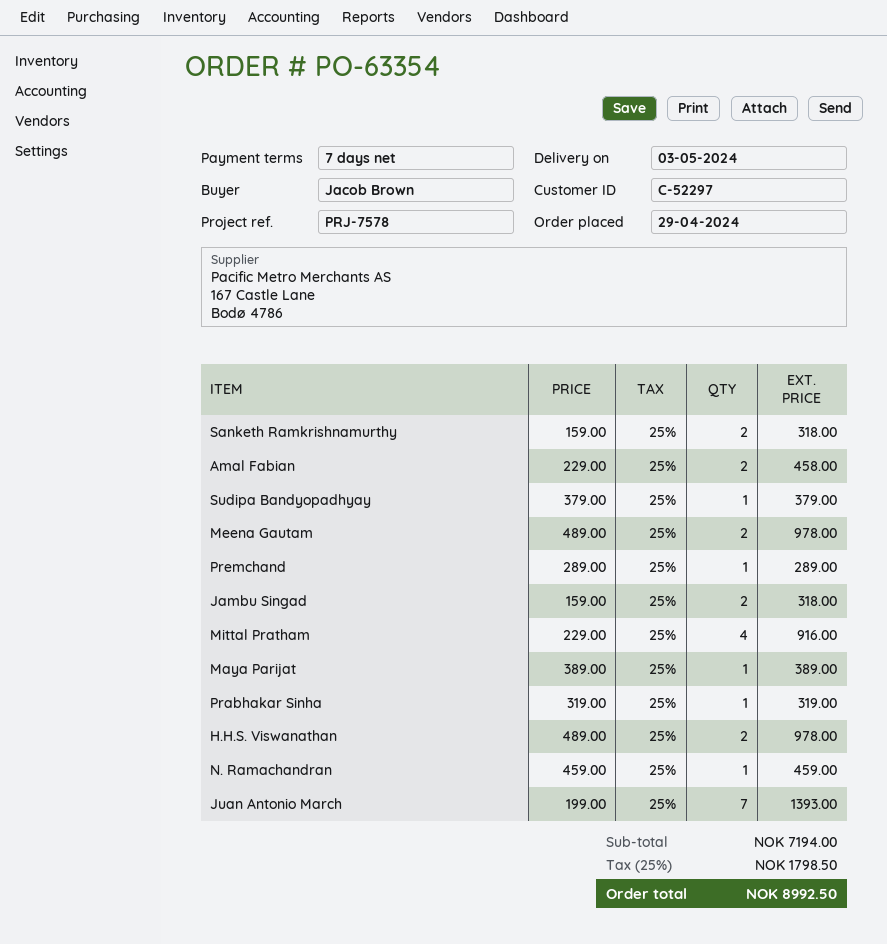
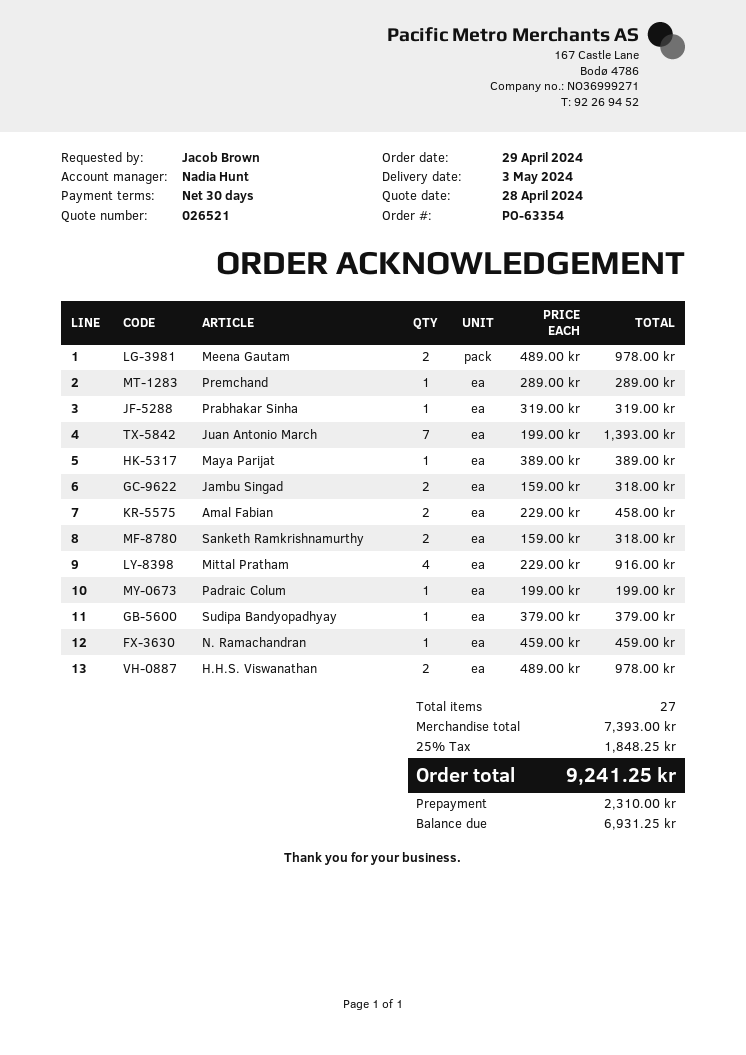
payment terms: 7 days -> 30 days
Padraic Colum: none -> 1 x 199.00 = 199.00
subtotal: 7194.00 -> 7393.00
tax: 25% = 1798.50 -> 25% = 1848.25
total: 8992.50 -> 9241.25

